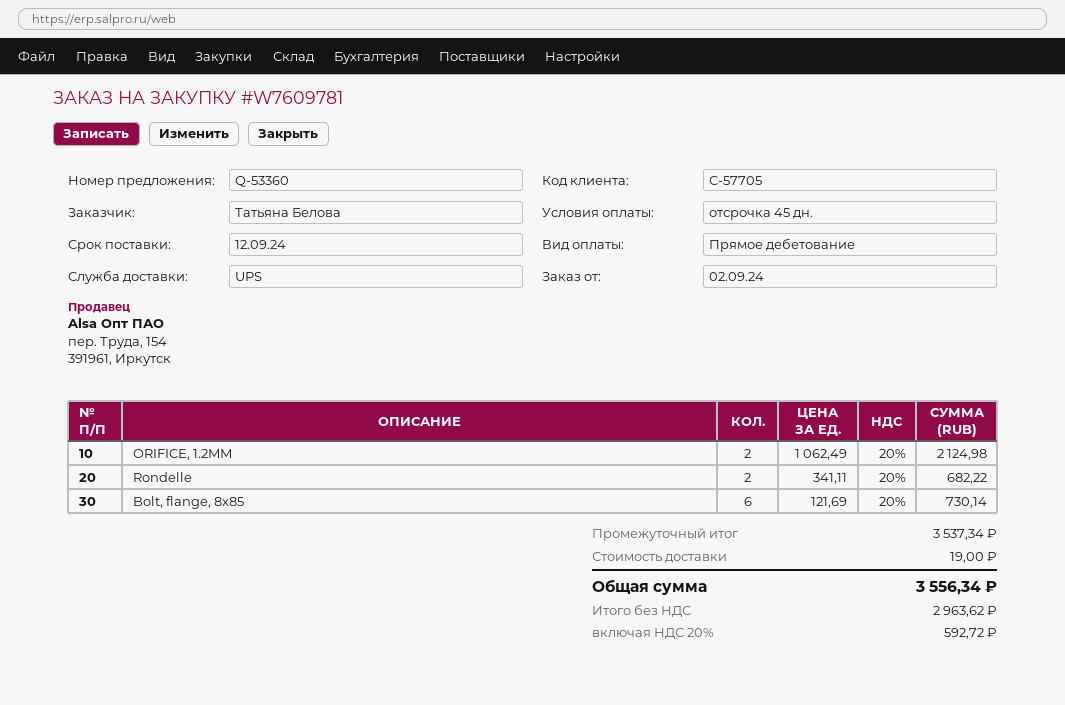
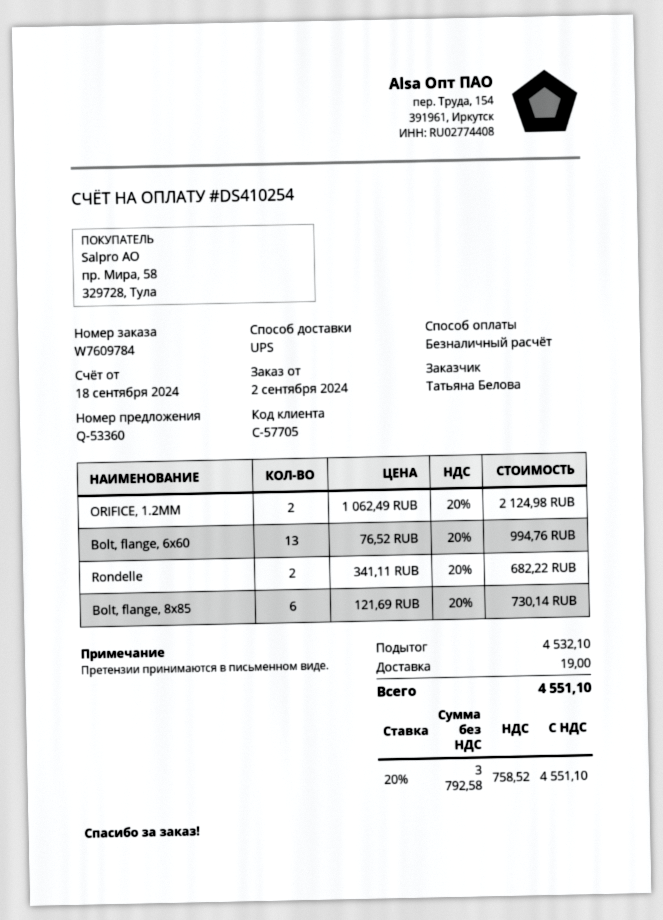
order number: W7609781 -> W7609784
payment method: direct debit -> bank transfer
Bolt, flange, 6x60: none -> 13 x 76.52 = 994.76
subtotal: 3537.34 -> 4532.10
net: 2963.62 -> 3792.58
tax: 20% = 592.72 -> 20% = 758.52
total: 3556.34 -> 4551.10

